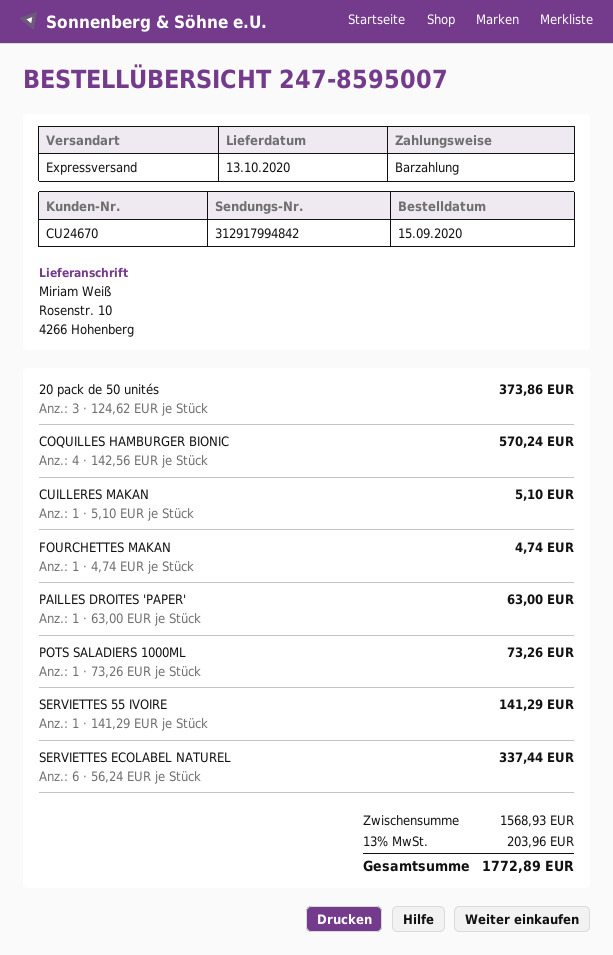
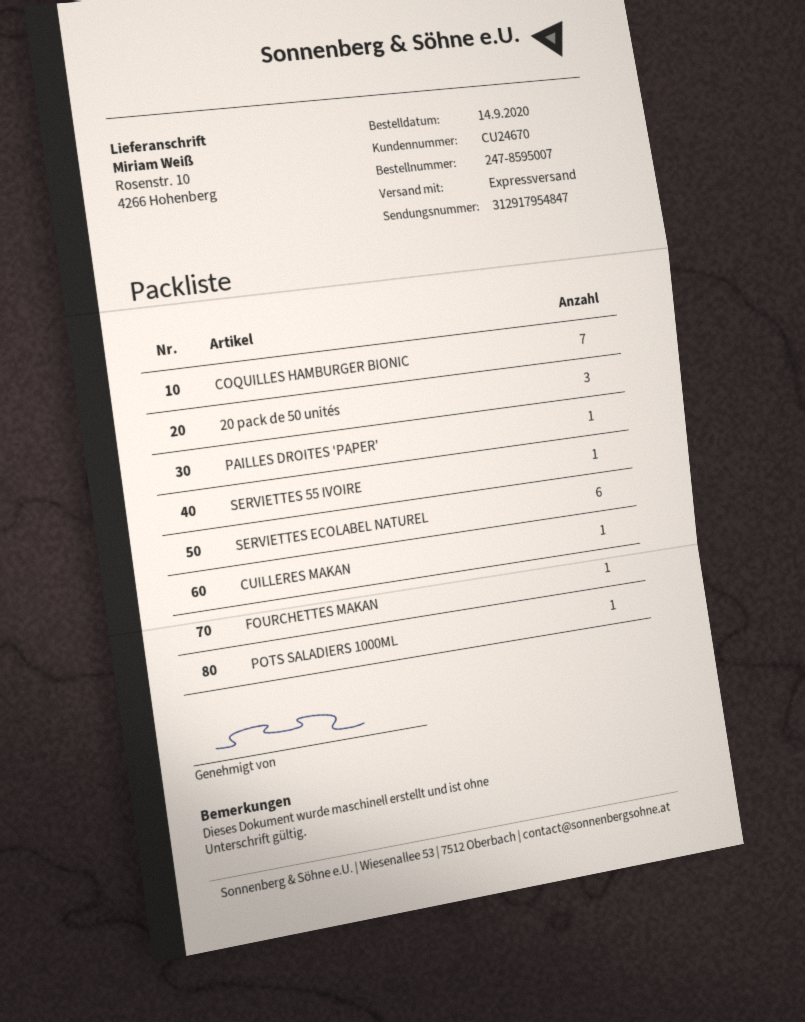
order date: 2020-09-15 -> 2020-09-14
tracking number: 312917994842 -> 312917954847
COQUILLES HAMBURGER BIONIC: 4 -> 7

